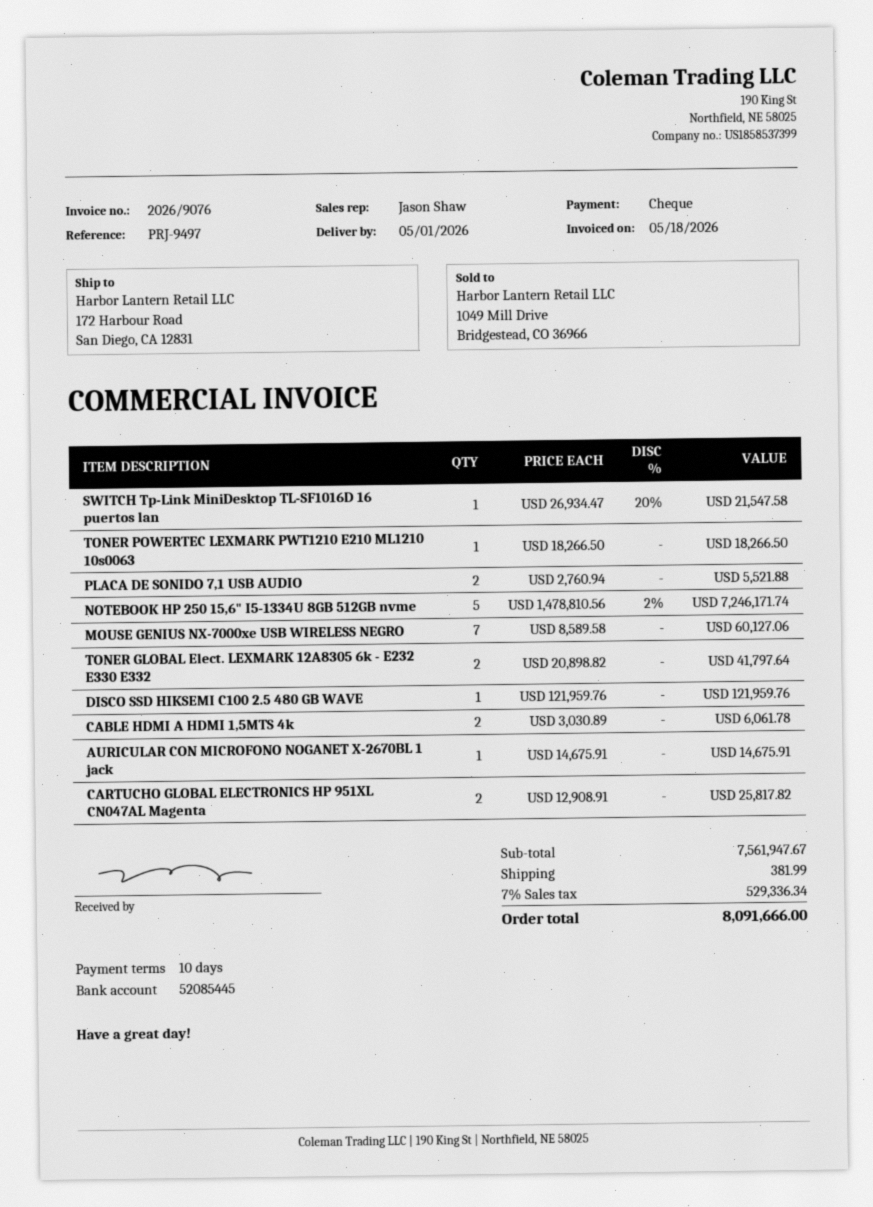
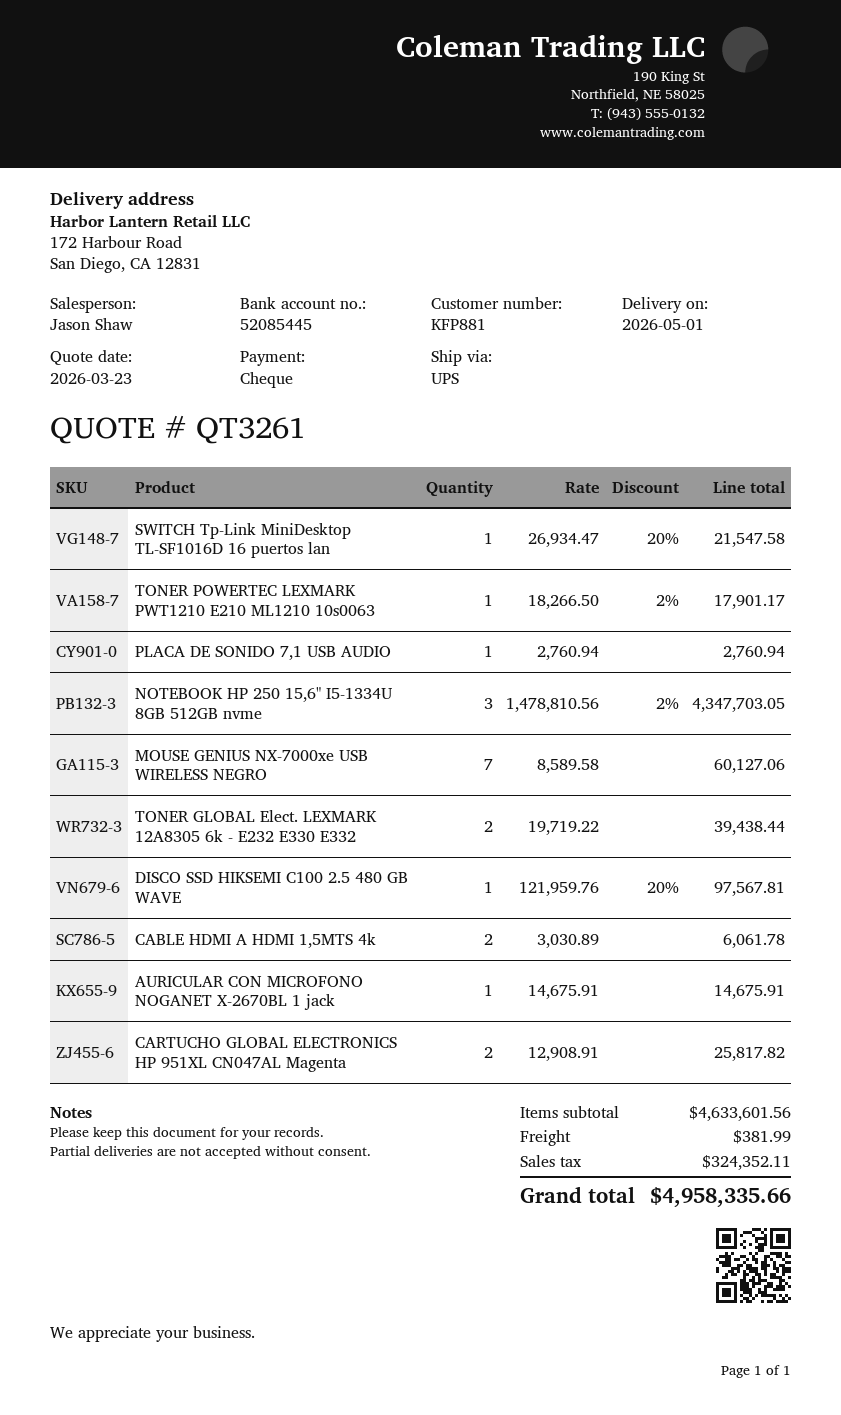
TONER POWERTEC LEXMARK PWT1210 E210 ML1210 10s0063: 1 x 18266.50 = 18266.50 -> 1 x 18266.50 - 2% = 17901.17
PLACA DE SONIDO 7,1 USB AUDIO: 2 x 2760.94 = 5521.88 -> 1 x 2760.94 = 2760.94
NOTEBOOK HP 250 15,6" I5-1334U 8GB 512GB nvme: 5 x 1478810.56 - 2% = 7246171.74 -> 3 x 1478810.56 - 2% = 4347703.05
TONER GLOBAL Elect. LEXMARK 12A8305 6k - E232 E330 E332: 2 x 20898.82 = 41797.64 -> 2 x 19719.22 = 39438.44
DISCO SSD HIKSEMI C100 2.5 480 GB WAVE: 1 x 121959.76 = 121959.76 -> 1 x 121959.76 - 20% = 97567.81
subtotal: 7561947.67 -> 4633601.56
tax: 529336.34 -> 324352.11
total: 8091666.00 -> 4958335.66

